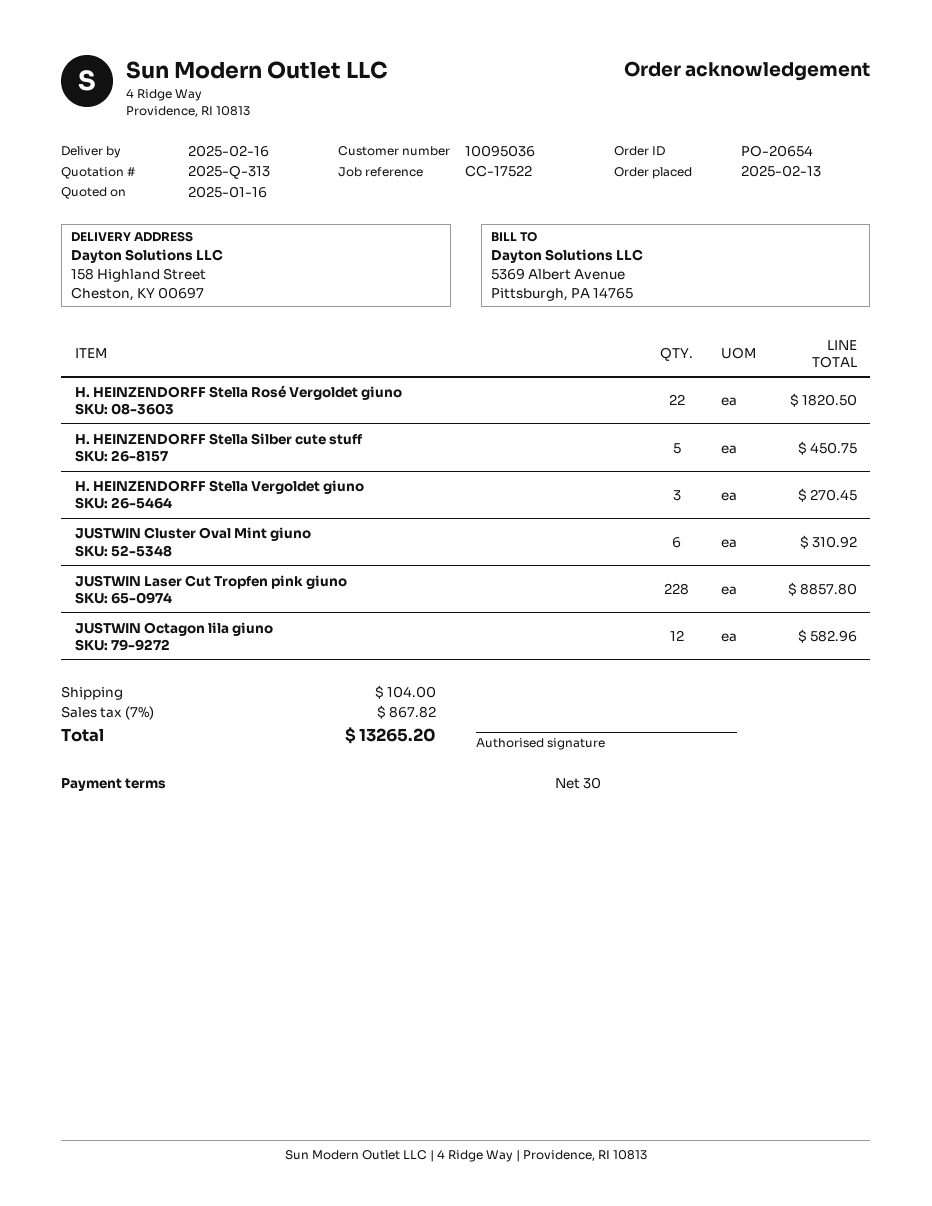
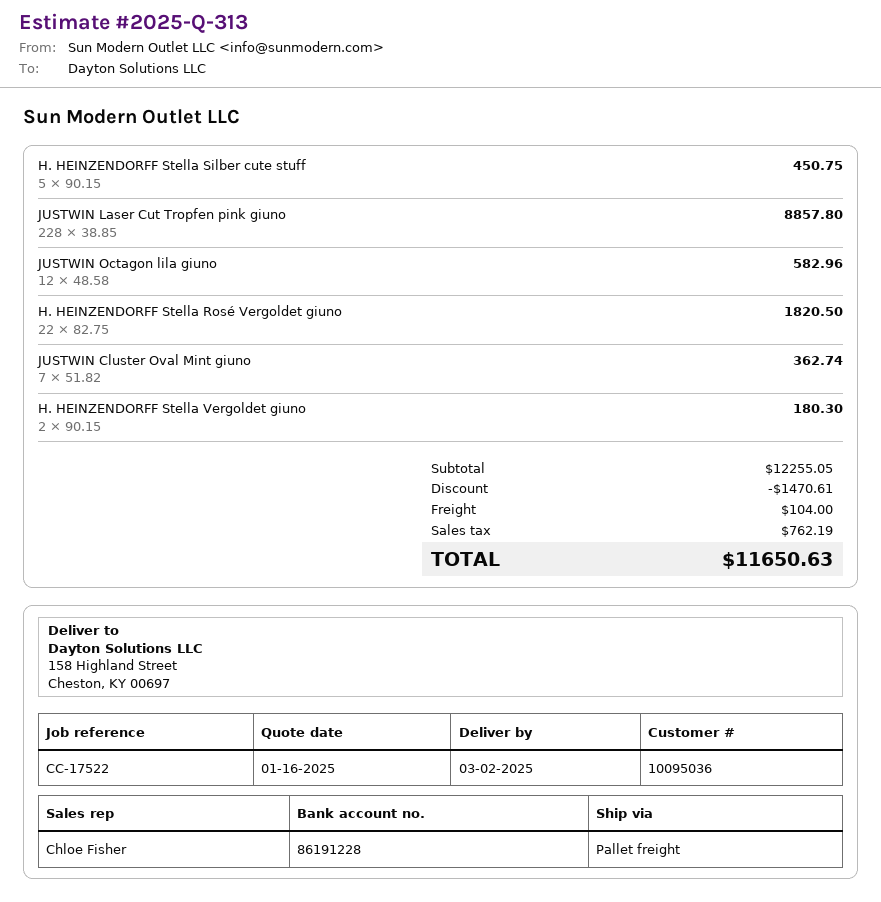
delivery date: 2025-02-16 -> 2025-03-02
H. HEINZENDORFF Stella Vergoldet giuno: 3 for 270.45 -> 2 for 180.30
JUSTWIN Cluster Oval Mint giuno: 6 for 310.92 -> 7 for 362.74
discount: none -> 1470.61
tax: 867.82 -> 762.19
total: 13265.20 -> 11650.63

